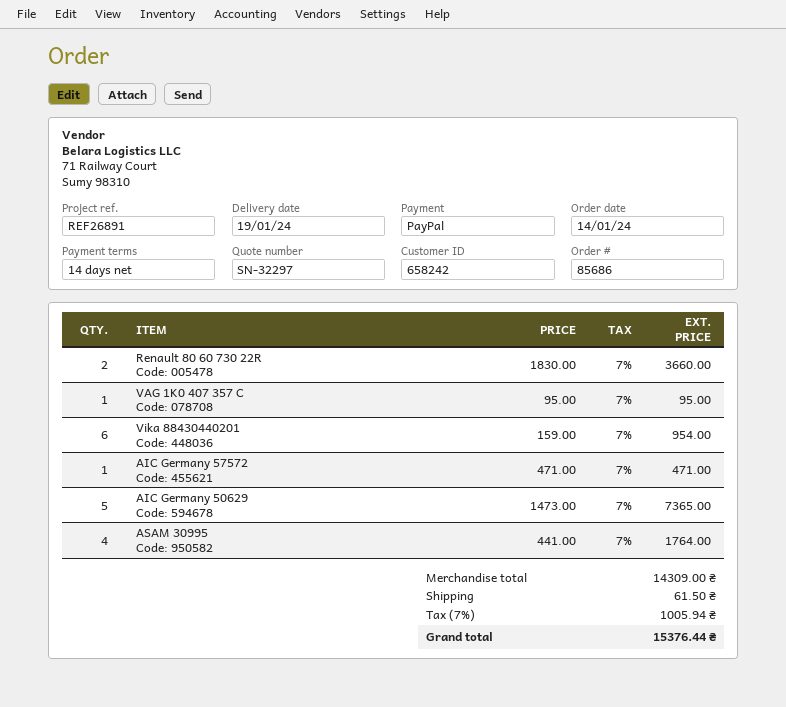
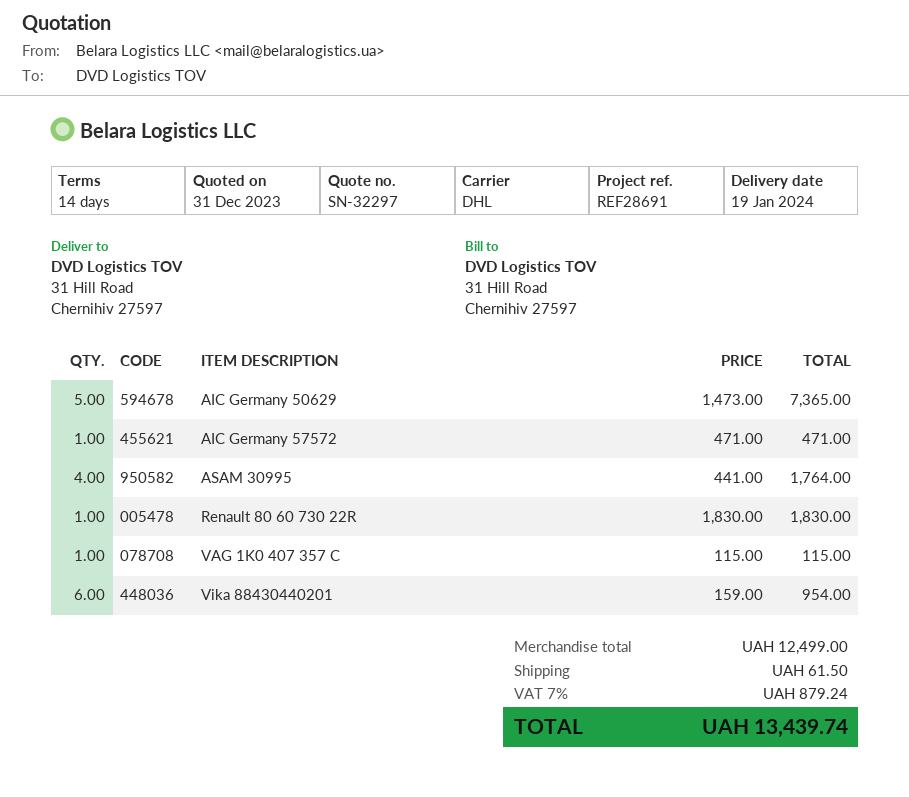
reference: REF26891 -> REF28691
Renault 80 60 730 22R: 2 x 1830.00 = 3660.00 -> 1 x 1830.00 = 1830.00
VAG 1K0 407 357 C: 1 x 95.00 = 95.00 -> 1 x 115.00 = 115.00
subtotal: 14309.00 -> 12499.00
tax: 7% = 1005.94 -> 7% = 879.24
total: 15376.44 -> 13439.74

